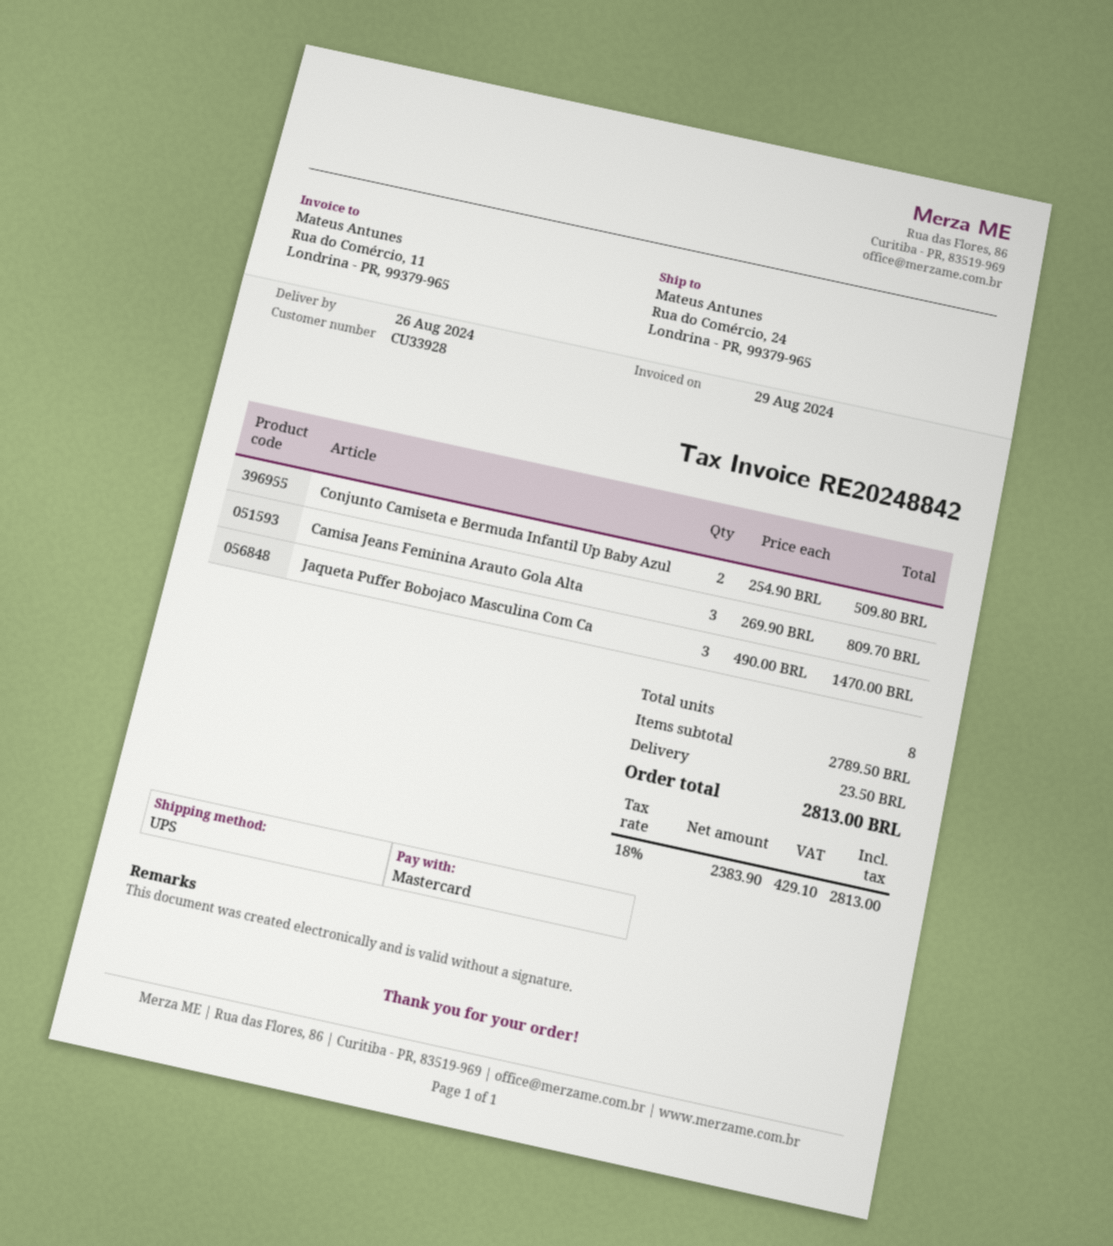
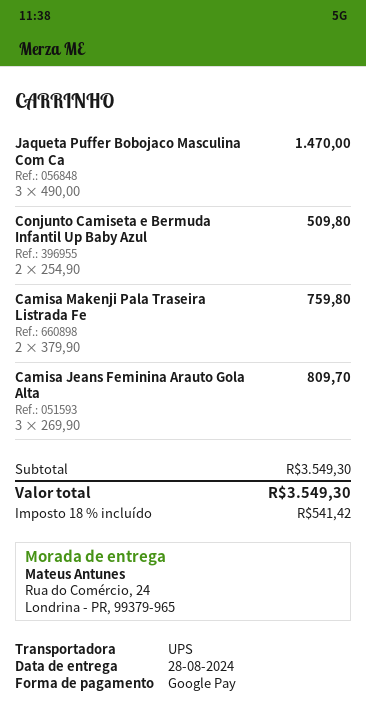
delivery date: 2024-08-26 -> 2024-08-28
payment method: Mastercard -> Google Pay
Camisa Makenji Pala Traseira Listrada Fe: none -> 2 x 379.90 = 759.80
subtotal: 2789.50 -> 3549.30
shipping: 23.50 -> none
tax: 18% = 429.10 -> 18% = 541.42
total: 2813.00 -> 3549.30

